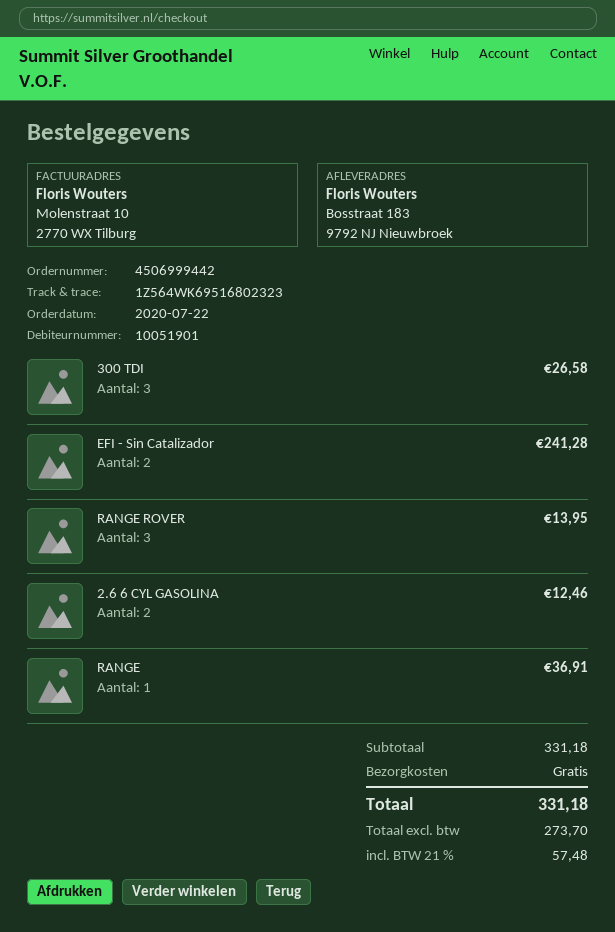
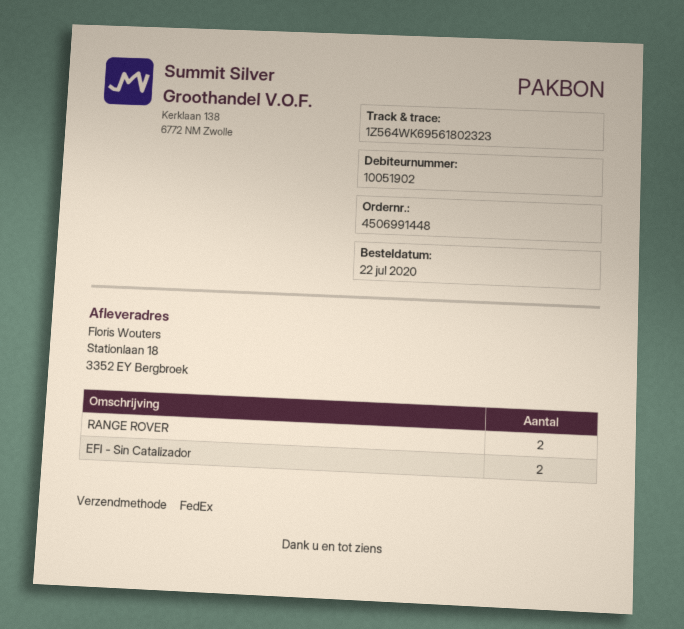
order number: 4506999442 -> 4506991448
customer number: 10051901 -> 10051902
tracking number: 1Z564WK69516802323 -> 1Z564WK69561802323
ship to: Bosstraat 183, 9792 NJ Nieuwbroek -> Stationlaan 18, 3352 EY Bergbroek
300 TDI: 3 -> none
RANGE ROVER: 3 -> 2
2.6 6 CYL GASOLINA: 2 -> none
RANGE: 1 -> none

